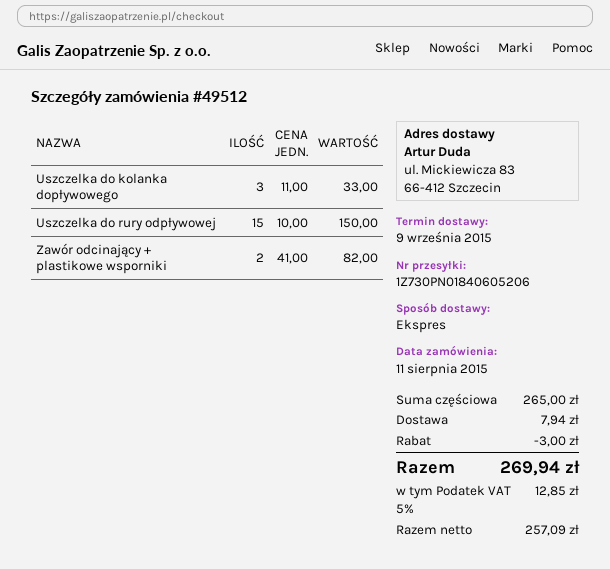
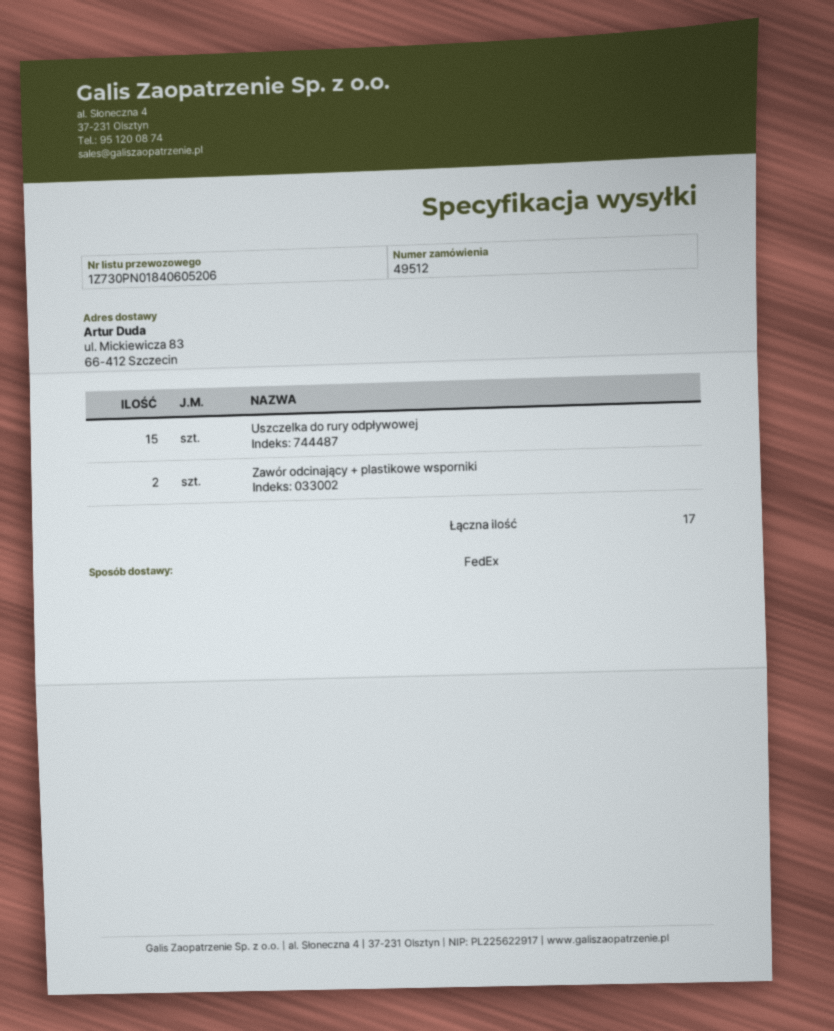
shipping method: express -> FedEx
Uszczelka do kolanka dopływowego: 3 -> none

